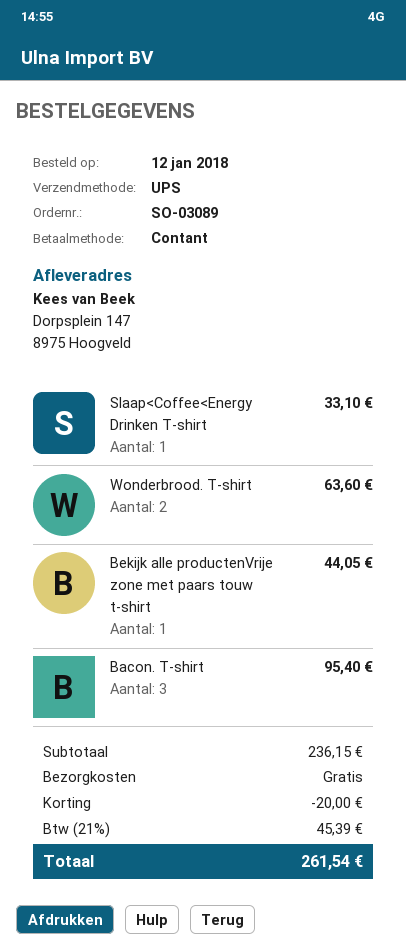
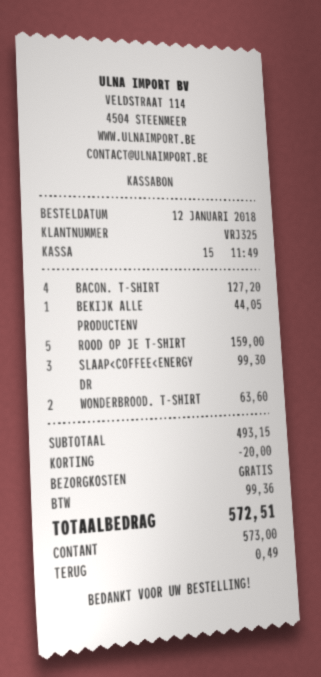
Slaap<Coffee<Energy Drinken T-shirt: 1 for 33.10 -> 3 for 99.30
Bacon. T-shirt: 3 for 95.40 -> 4 for 127.20
ROOD OP JE T-SHIRT: none -> 5 for 159.00
subtotal: 236.15 -> 493.15
tax: 45.39 -> 99.36
total: 261.54 -> 572.51

